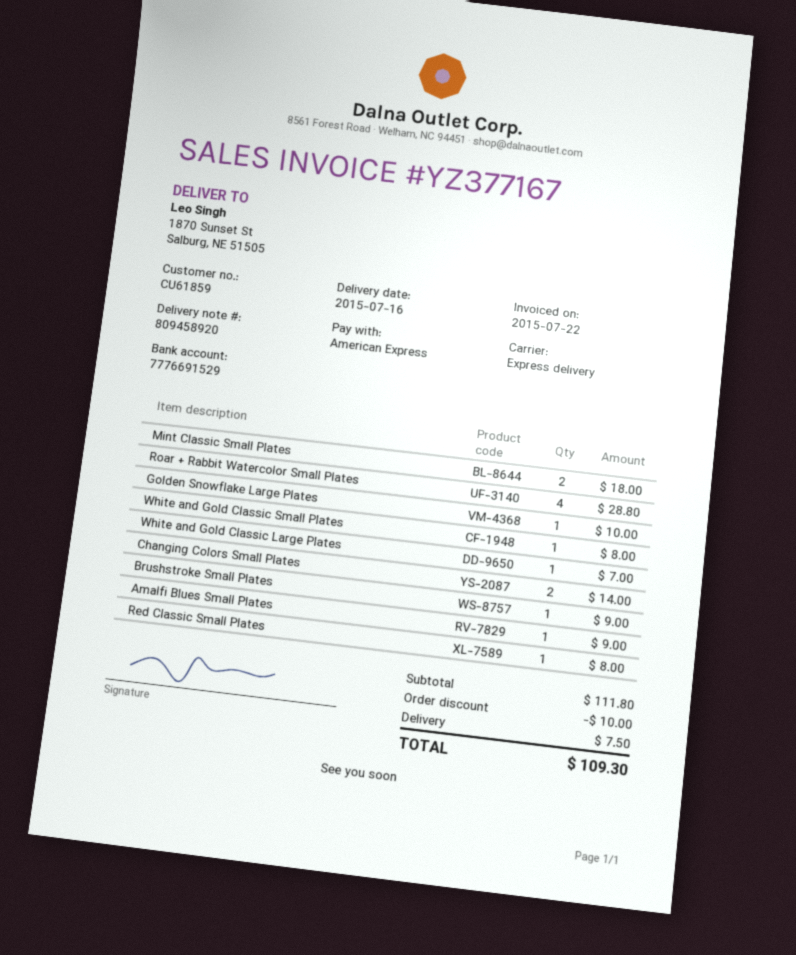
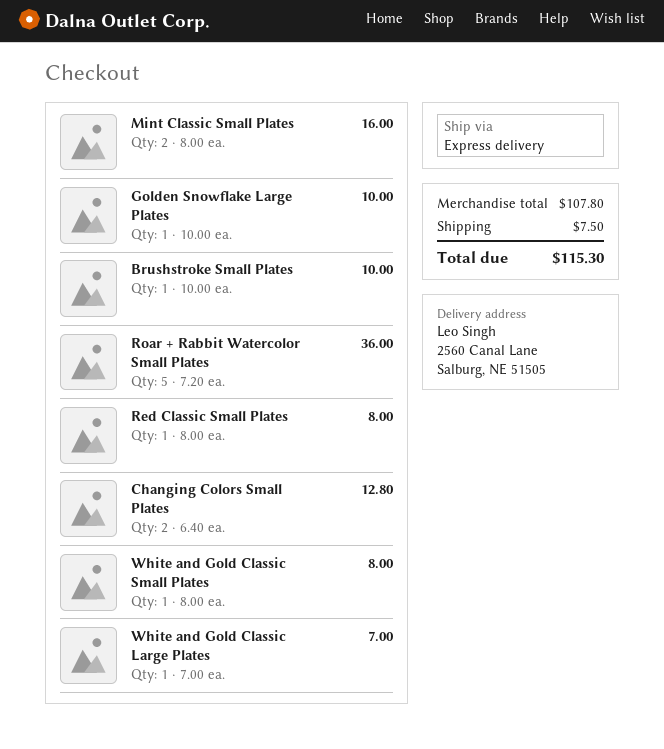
ship to: 1870 Sunset St, Salburg, NE 51505 -> 2560 Canal Lane, Salburg, NE 51505
Mint Classic Small Plates: 2 for 18.00 -> 2 for 16.00
Roar + Rabbit Watercolor Small Plates: 4 for 28.80 -> 5 for 36.00
Changing Colors Small Plates: 2 for 14.00 -> 2 for 12.80
Brushstroke Small Plates: 1 for 9.00 -> 1 for 10.00
Amalfi Blues Small Plates: 1 for 9.00 -> none
subtotal: 111.80 -> 107.80
discount: 10.00 -> none
total: 109.30 -> 115.30

